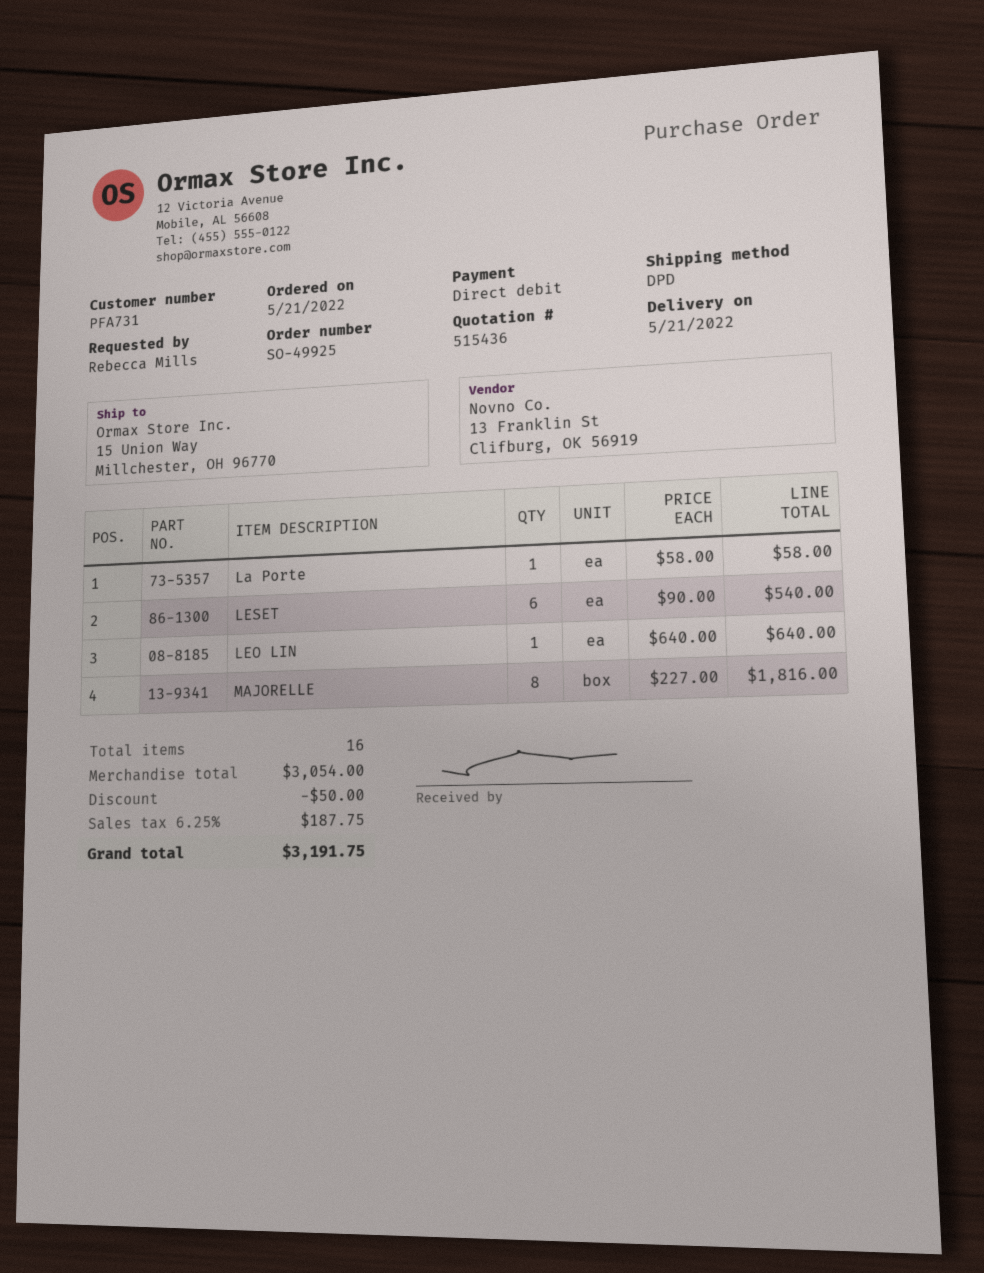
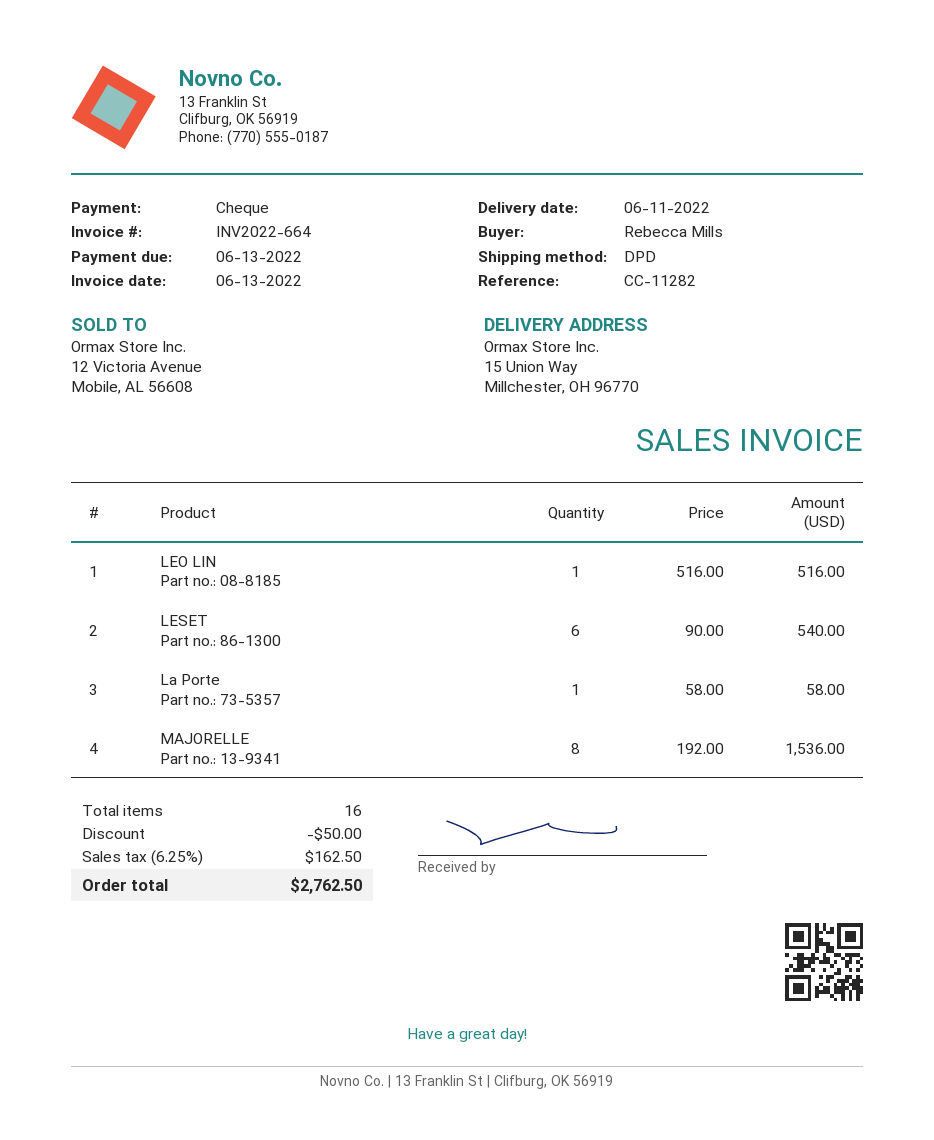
delivery date: 2022-05-21 -> 2022-06-11
payment method: direct debit -> cheque
LEO LIN: 1 x 640.00 = 640.00 -> 1 x 516.00 = 516.00
MAJORELLE: 8 x 227.00 = 1816.00 -> 8 x 192.00 = 1536.00
tax: 6.25% = 187.75 -> 6.25% = 162.50
total: 3191.75 -> 2762.50

